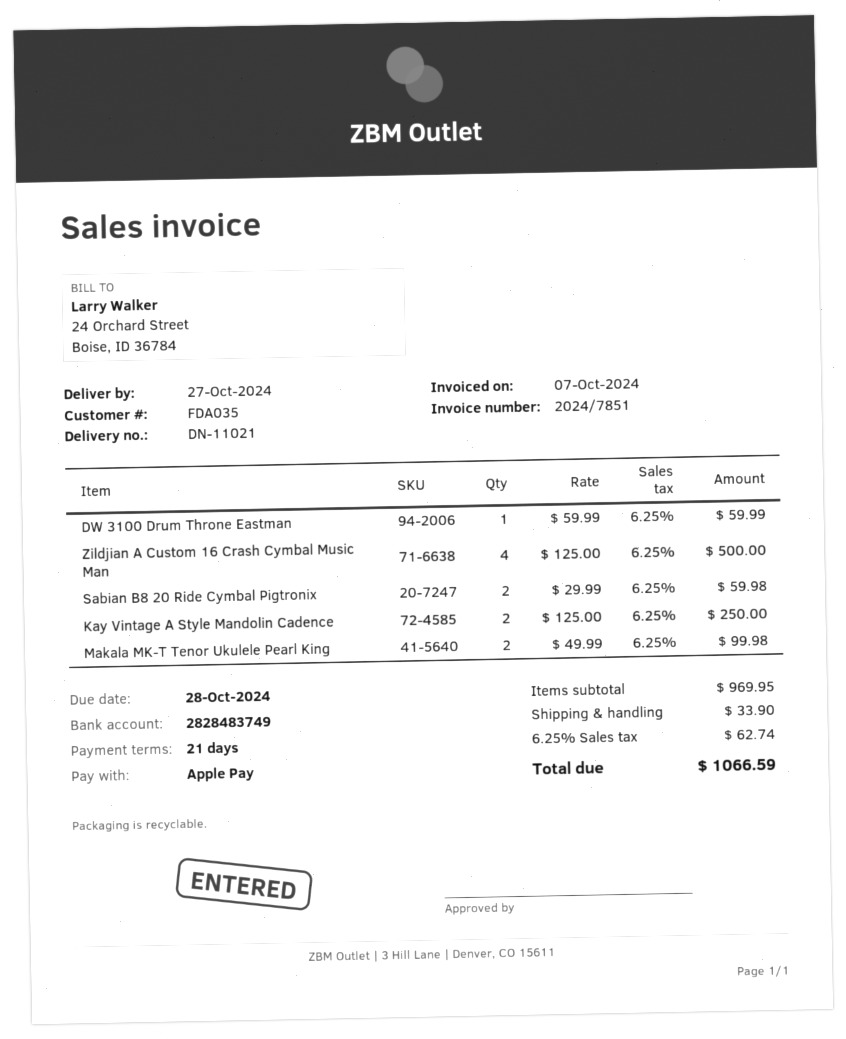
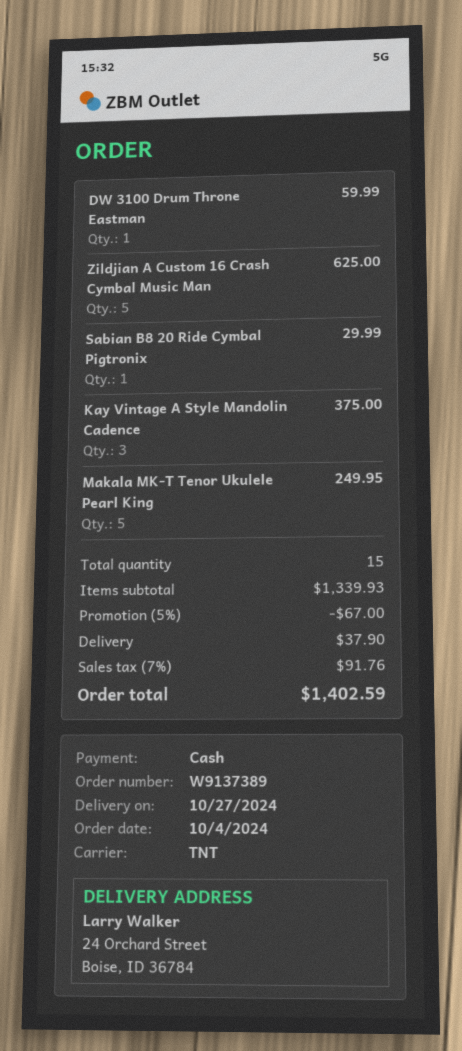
payment method: Apple Pay -> cash
Zildjian A Custom 16 Crash Cymbal Music Man: 4 for 500.00 -> 5 for 625.00
Sabian B8 20 Ride Cymbal Pigtronix: 2 for 59.98 -> 1 for 29.99
Kay Vintage A Style Mandolin Cadence: 2 for 250.00 -> 3 for 375.00
Makala MK-T Tenor Ukulele Pearl King: 2 for 99.98 -> 5 for 249.95
subtotal: 969.95 -> 1339.93
discount: none -> 5% = 67.00
shipping: 33.90 -> 37.90
tax: 6.25% = 62.74 -> 7% = 91.76
total: 1066.59 -> 1402.59

